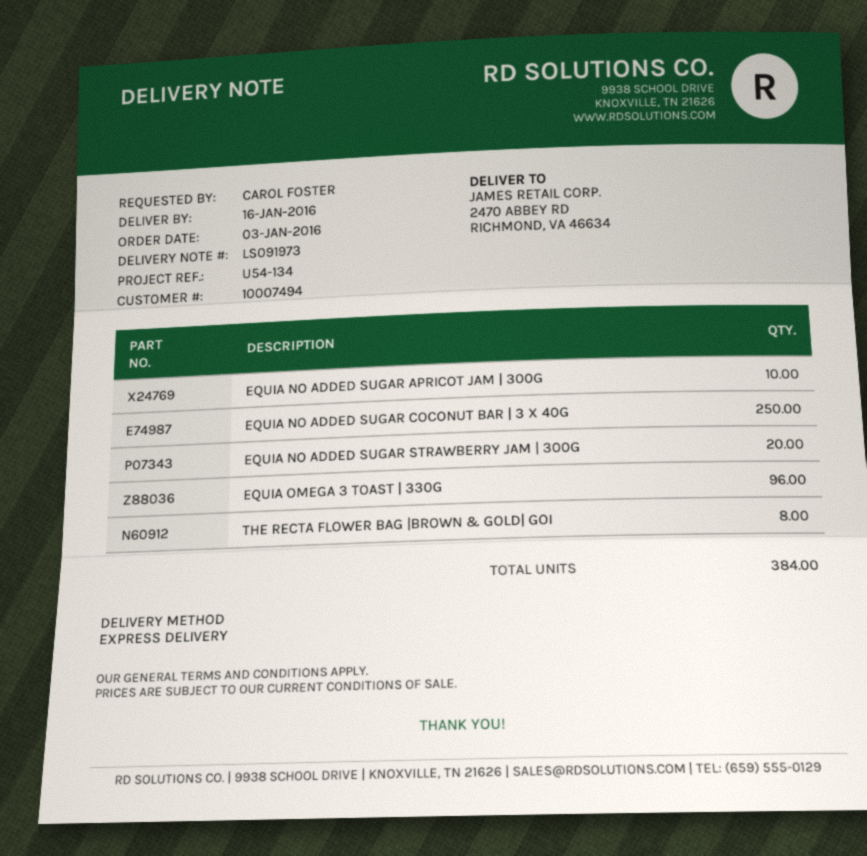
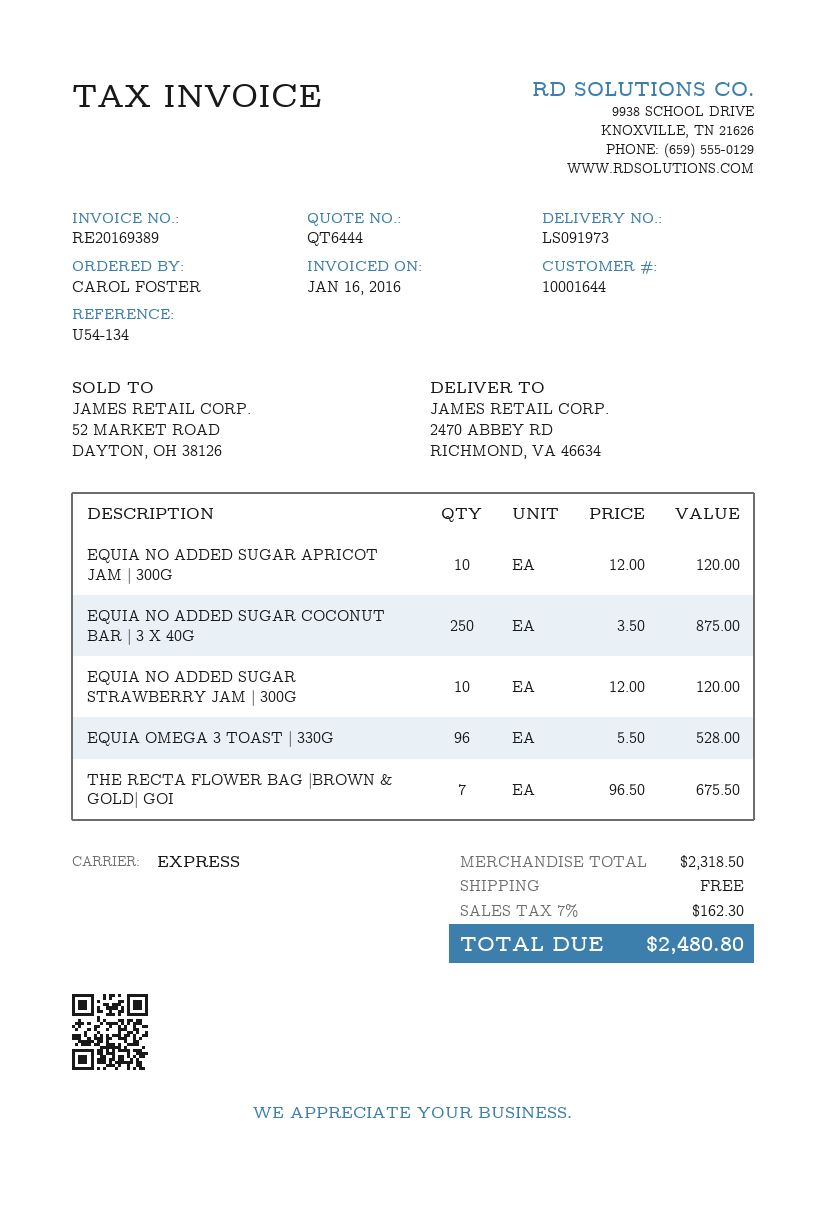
customer number: 10007494 -> 10001644
EQUIA NO ADDED SUGAR STRAWBERRY JAM | 300G: 20 -> 10
THE RECTA FLOWER BAG |BROWN & GOLD| GOI: 8 -> 7

